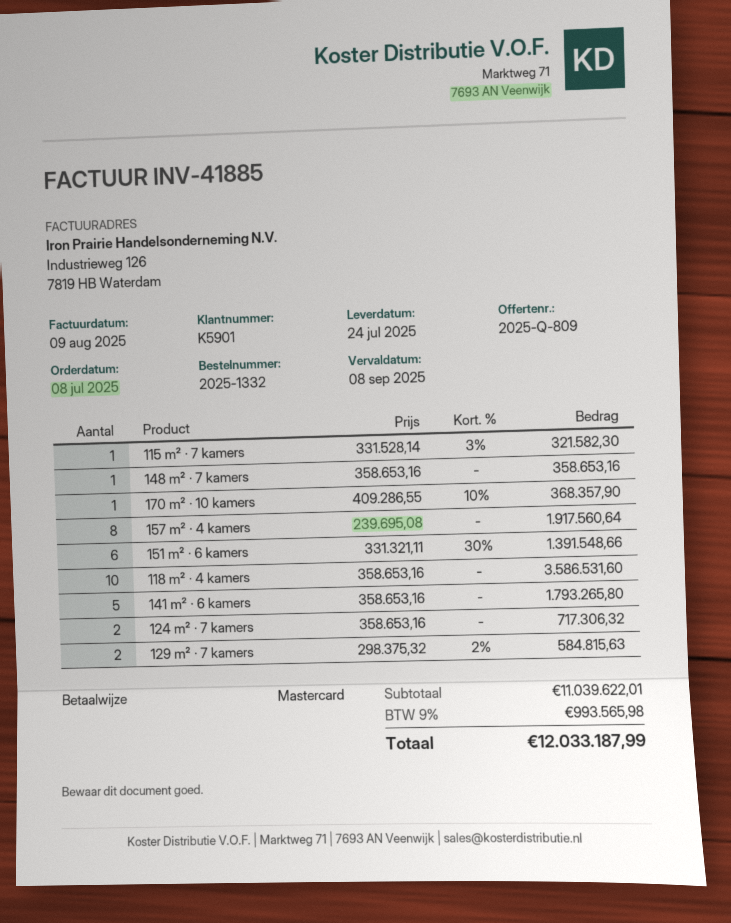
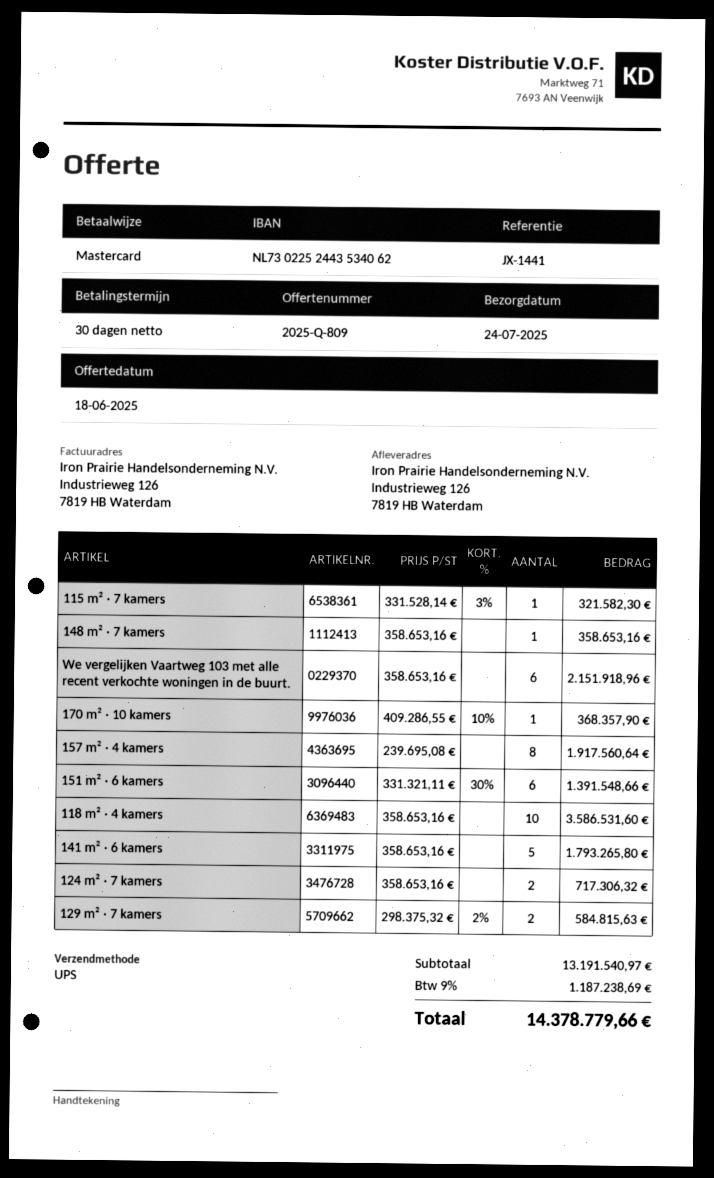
We vergelijken Vaartweg 103 met alle recent verkochte woningen in de buurt.: none -> 6 x 358653.16 = 2151918.96
subtotal: 11039622.01 -> 13191540.97
tax: 9% = 993565.98 -> 9% = 1187238.69
total: 12033187.99 -> 14378779.66

